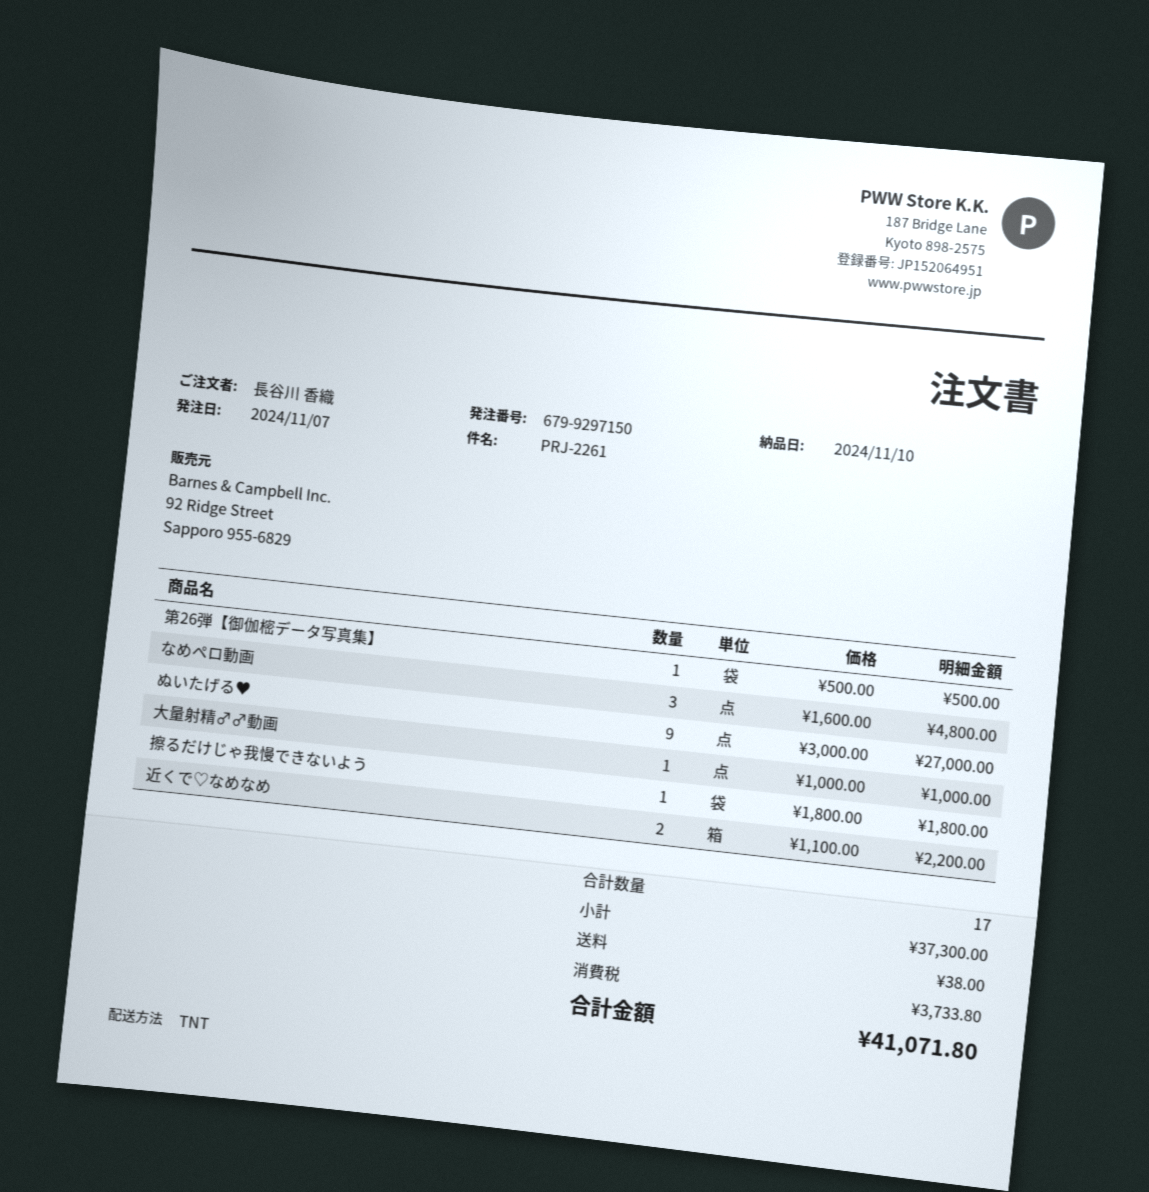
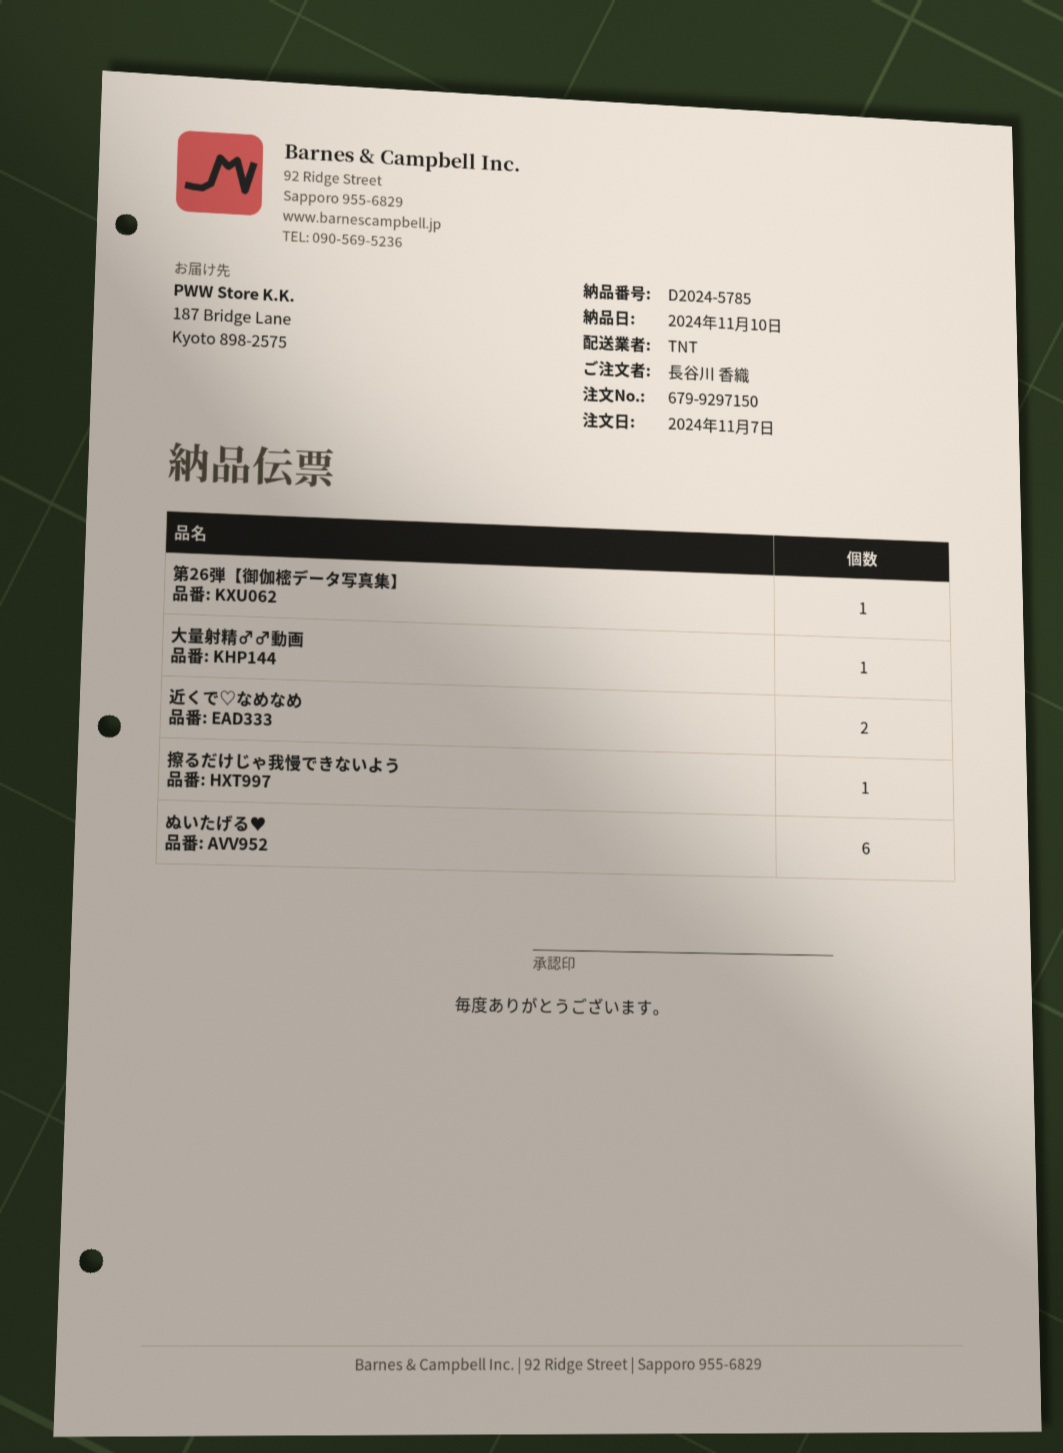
なめペロ動画: 3 -> none
ぬいたげる♥: 9 -> 6

